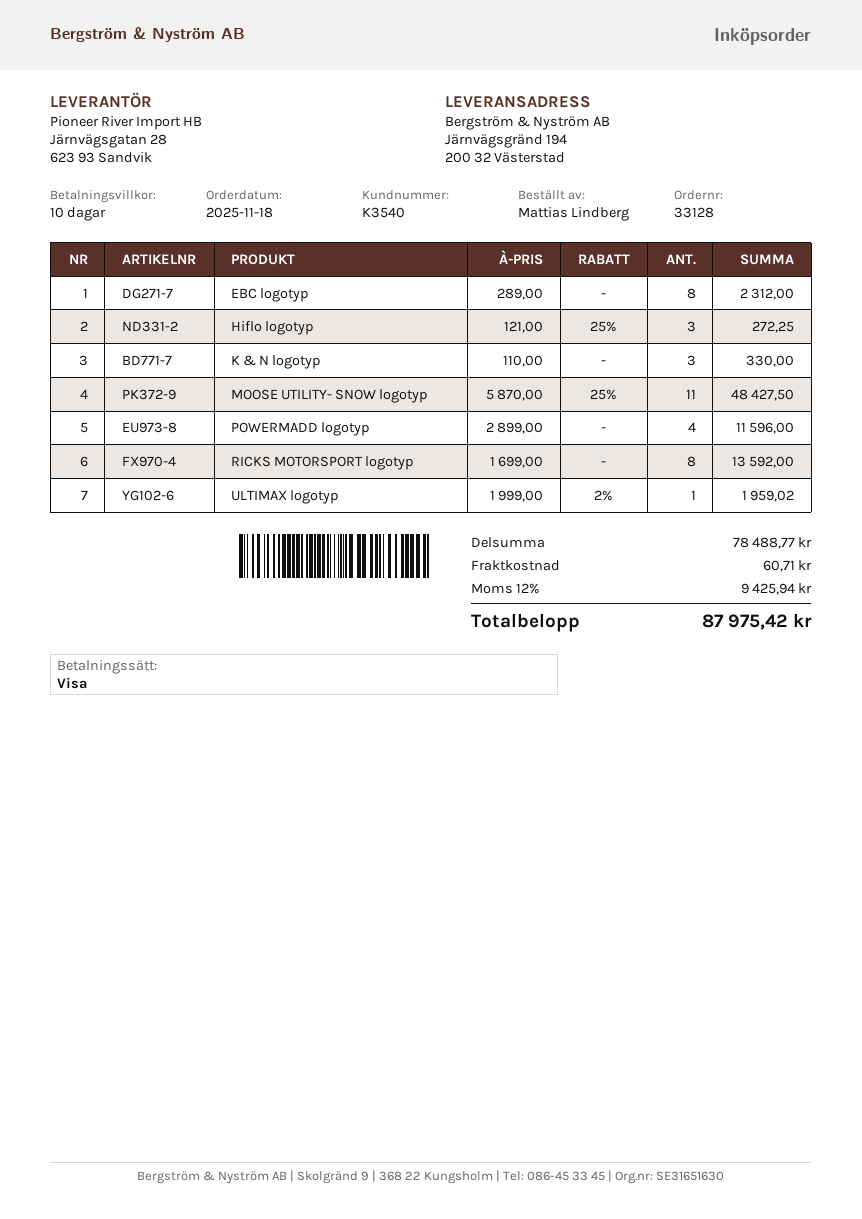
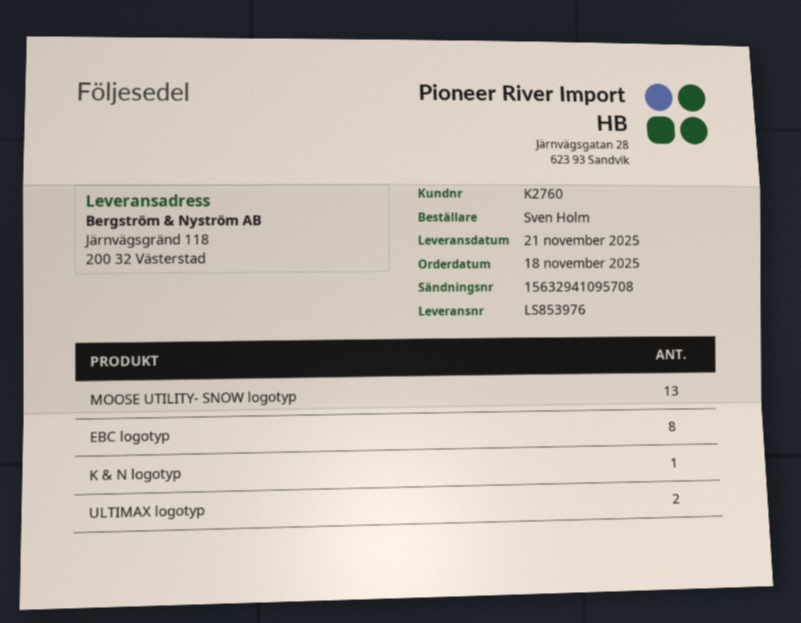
customer number: K3540 -> K2760
ordered by: Mattias Lindberg -> Sven Holm
ship to: Järnvägsgränd 194, 200 32 Västerstad -> Järnvägsgränd 118, 200 32 Västerstad
Hiflo logotyp: 3 -> none
K & N logotyp: 3 -> 1
MOOSE UTILITY- SNOW logotyp: 11 -> 13
POWERMADD logotyp: 4 -> none
RICKS MOTORSPORT logotyp: 8 -> none
ULTIMAX logotyp: 1 -> 2

